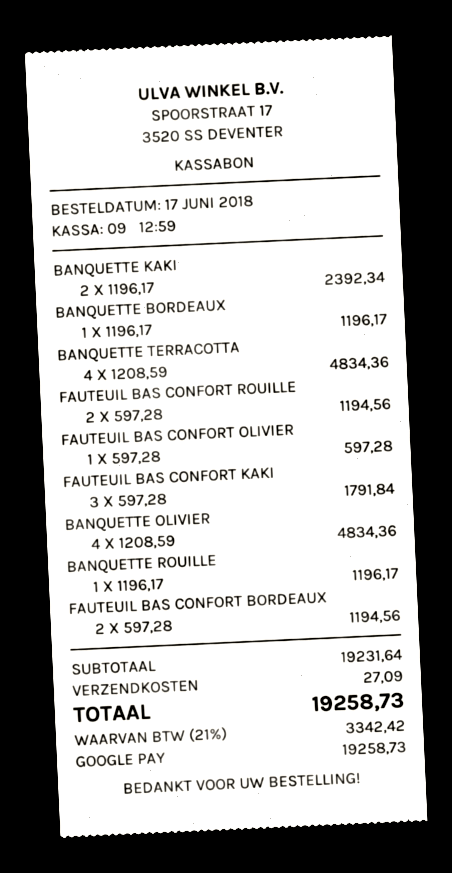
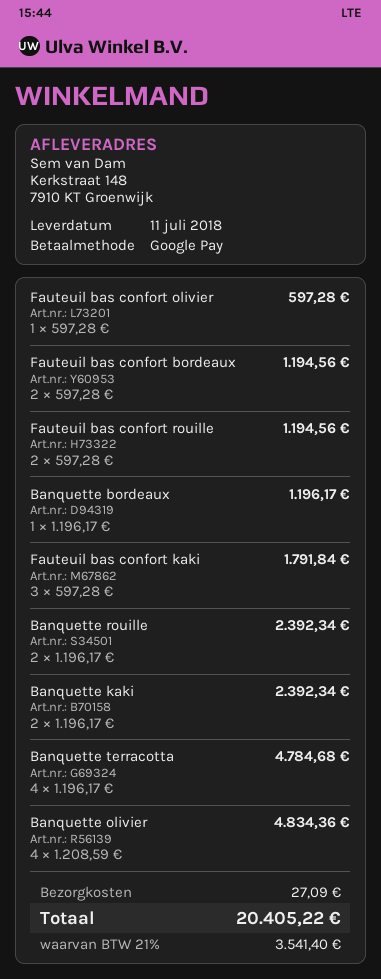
BANQUETTE TERRACOTTA: 4 x 1208.59 = 4834.36 -> 4 x 1196.17 = 4784.68
BANQUETTE ROUILLE: 1 x 1196.17 = 1196.17 -> 2 x 1196.17 = 2392.34
tax: 21% = 3342.42 -> 21% = 3541.40
total: 19258.73 -> 20405.22

